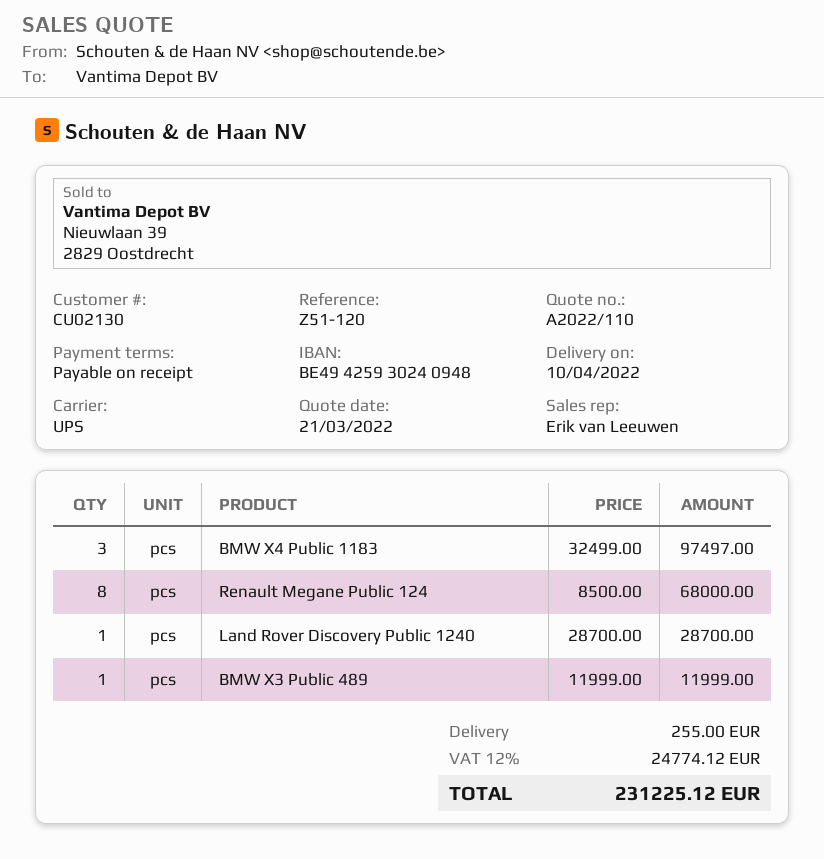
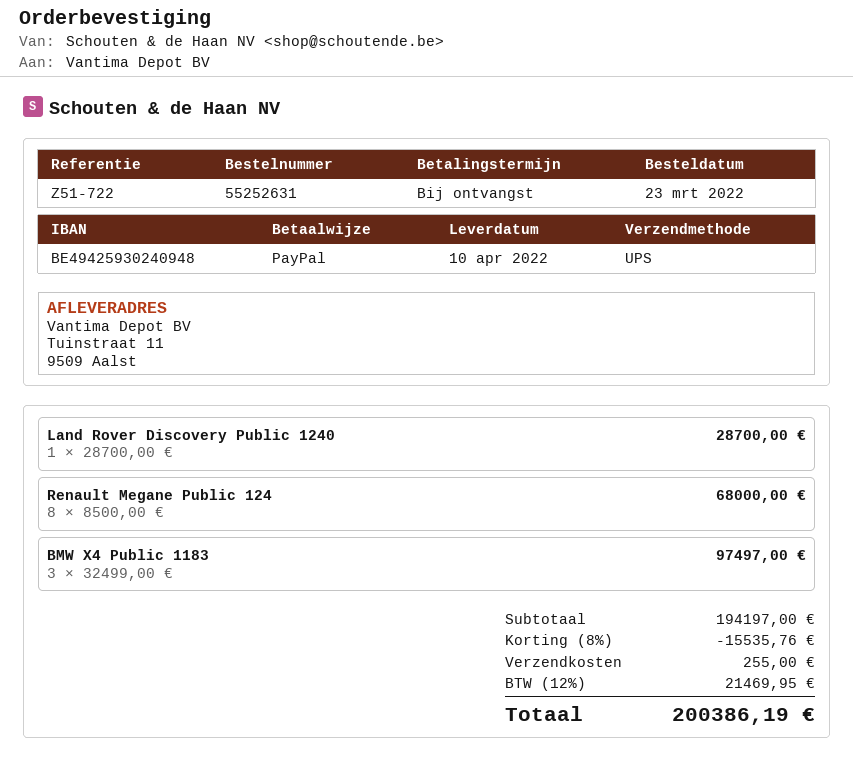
reference: Z51-120 -> Z51-722
BMW X3 Public 489: 1 x 11999.00 = 11999.00 -> none
discount: none -> 8% = 15535.76
tax: 12% = 24774.12 -> 12% = 21469.95
total: 231225.12 -> 200386.19

